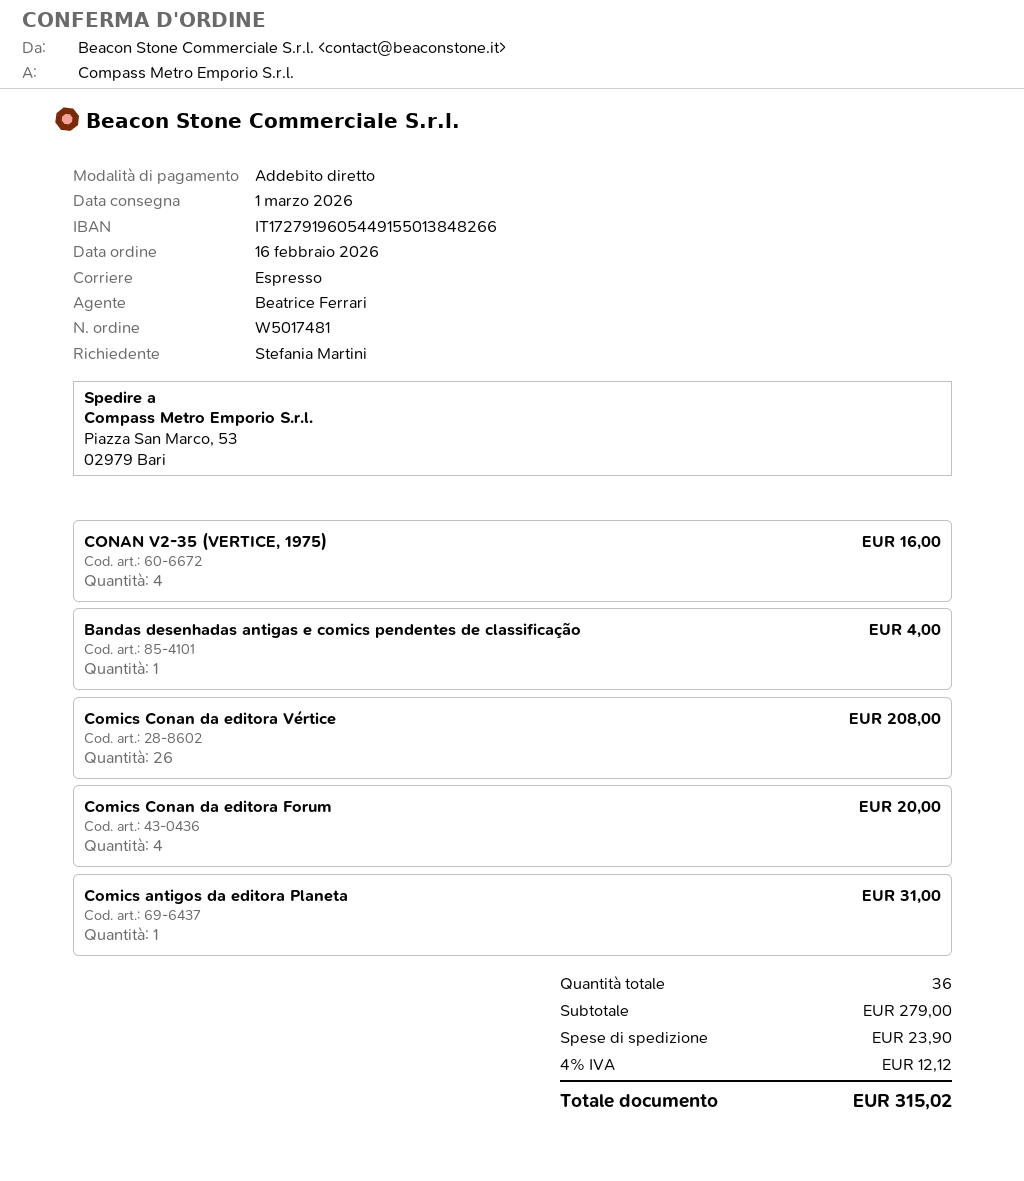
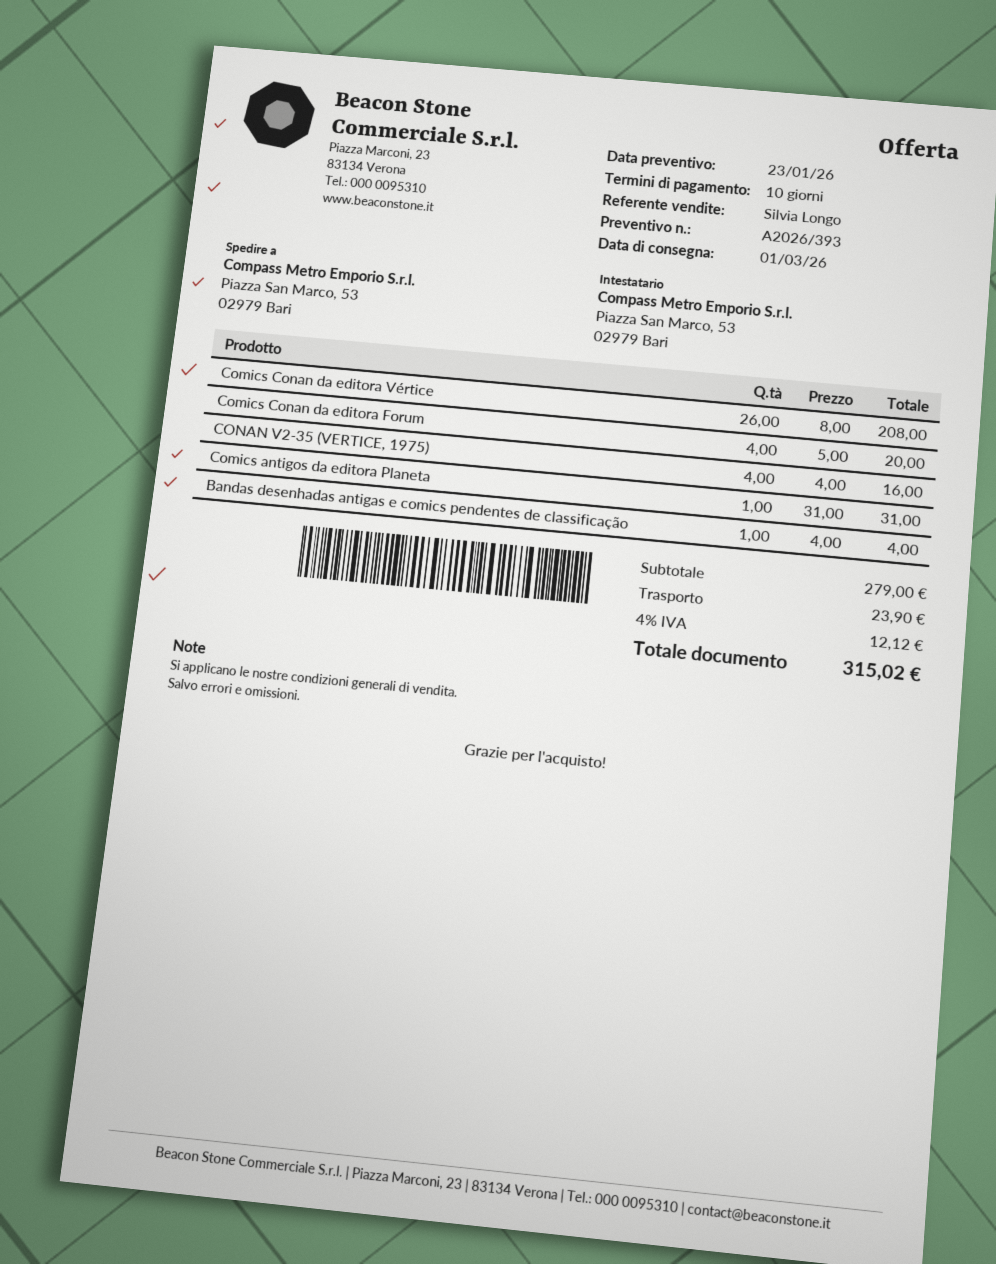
sales rep: Beatrice Ferrari -> Silvia Longo

